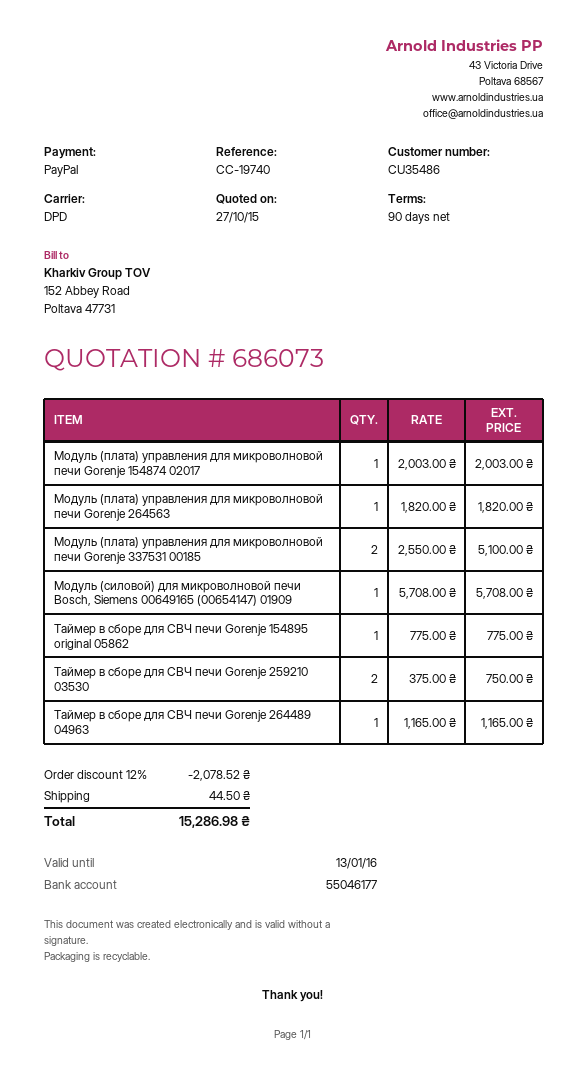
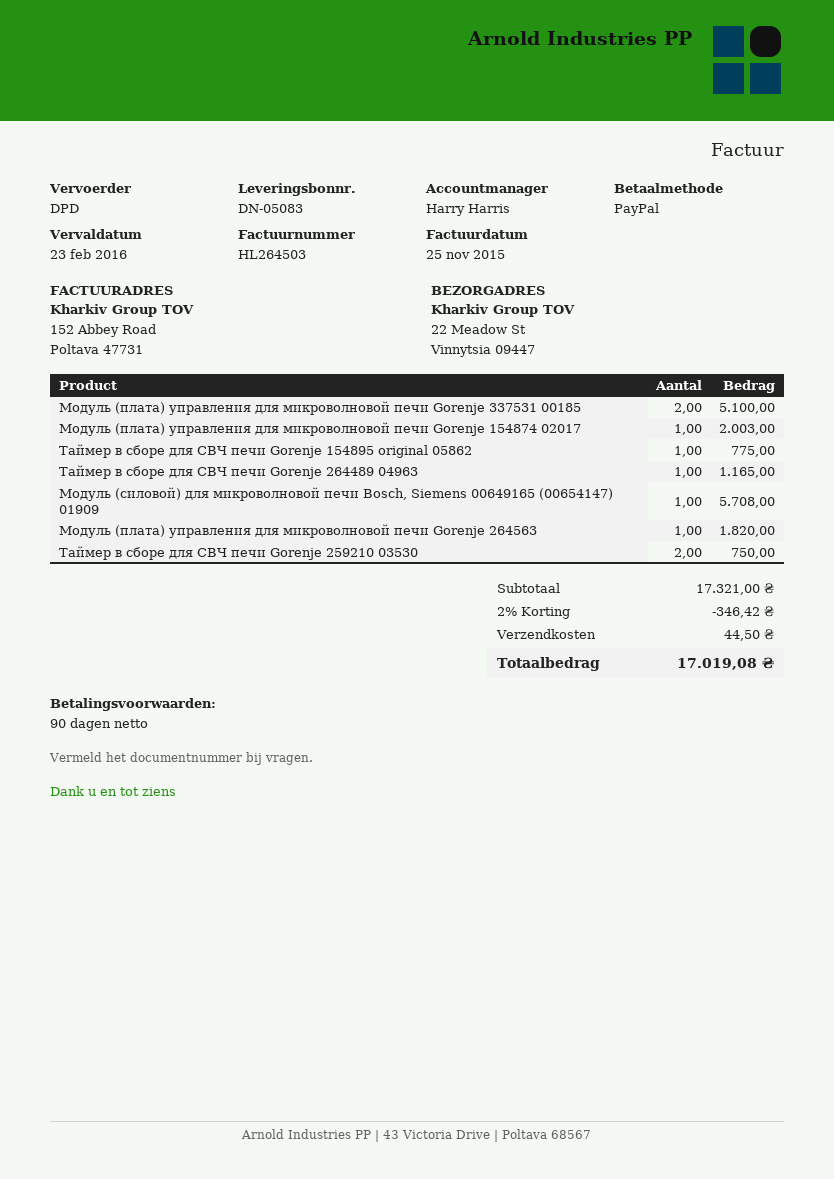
discount: 12% = 2078.52 -> 2% = 346.42
total: 15286.98 -> 17019.08

